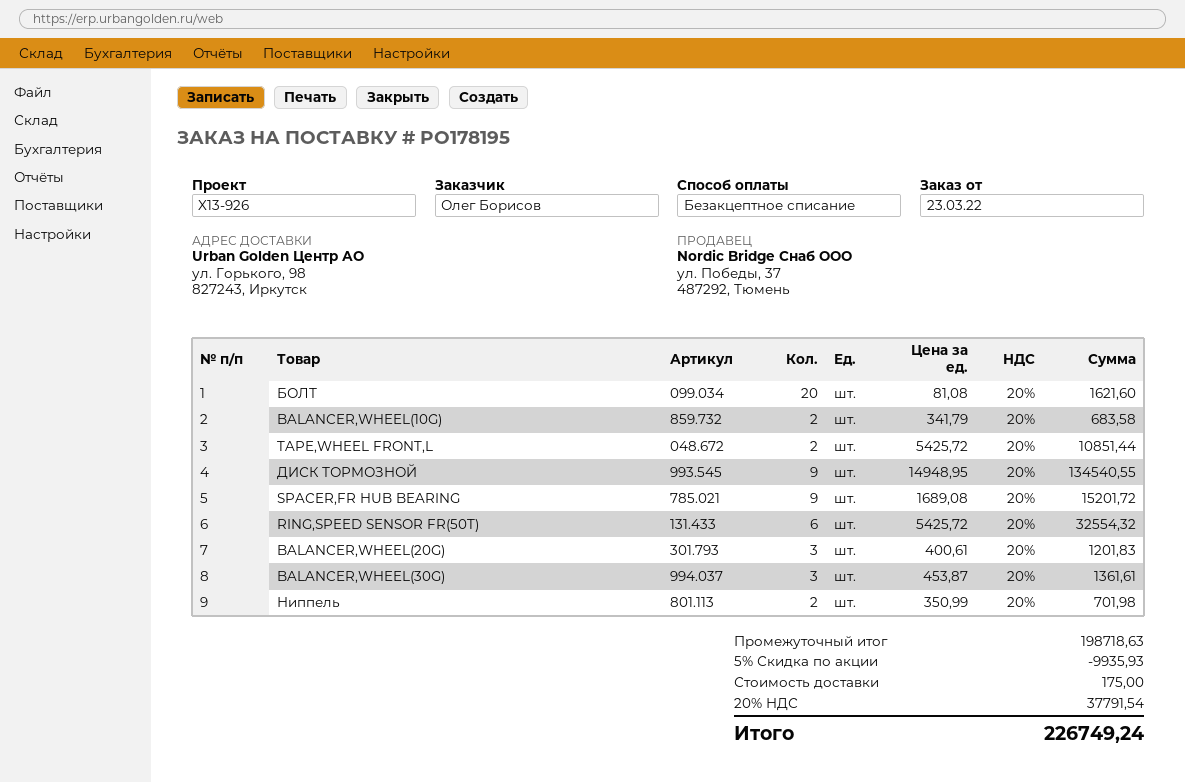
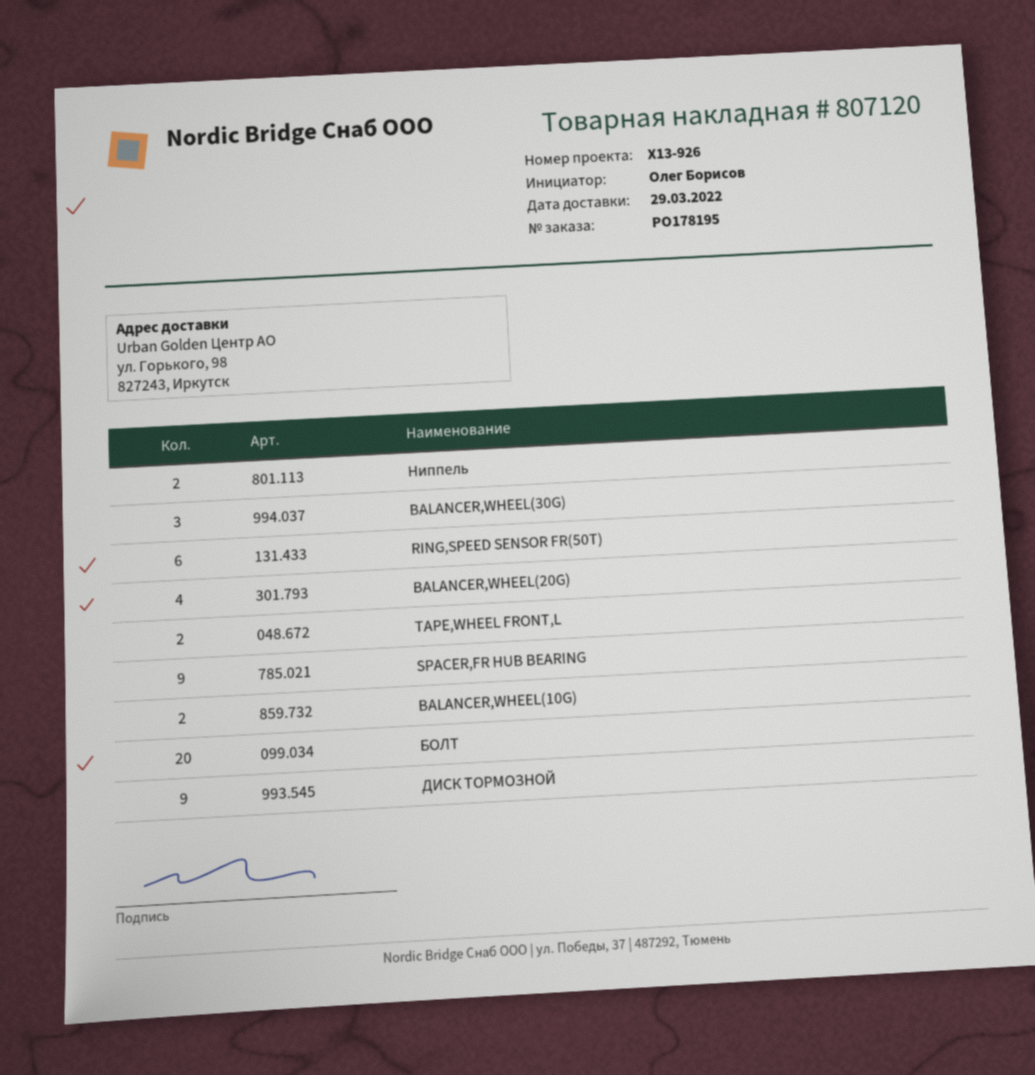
BALANCER,WHEEL(20G): 3 -> 4

